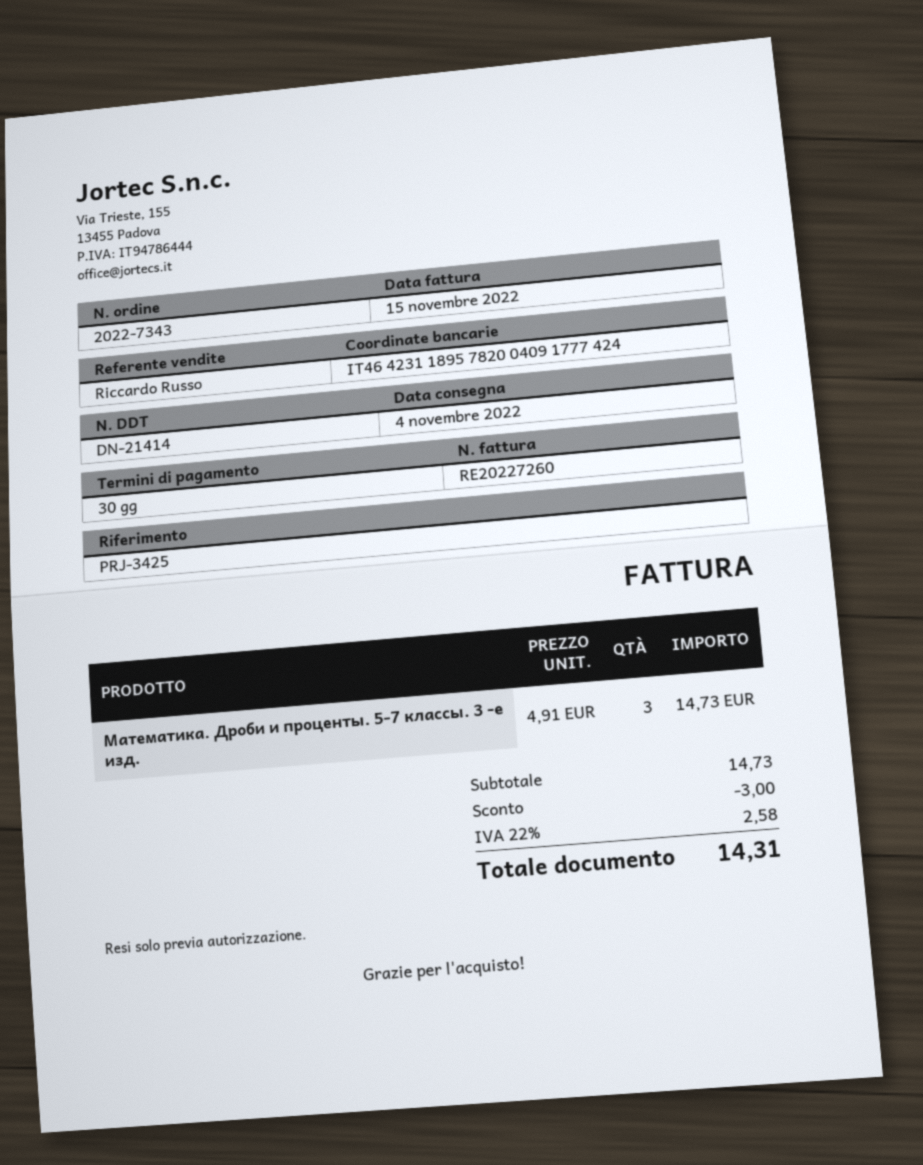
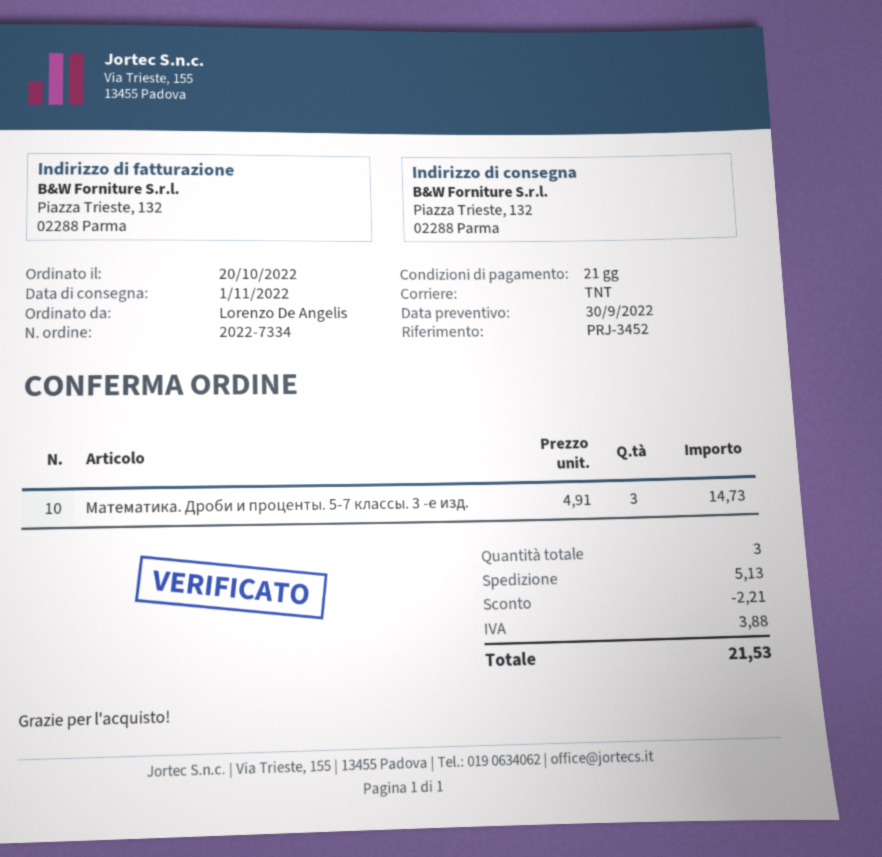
order number: 2022-7343 -> 2022-7334
delivery date: 2022-11-04 -> 2022-11-01
payment terms: 30 days -> 21 days
reference: PRJ-3425 -> PRJ-3452
discount: 3.00 -> 2.21
shipping: none -> 5.13
tax: 2.58 -> 3.88
total: 14.31 -> 21.53

